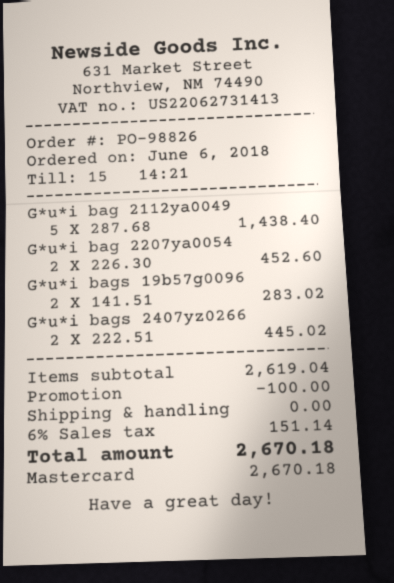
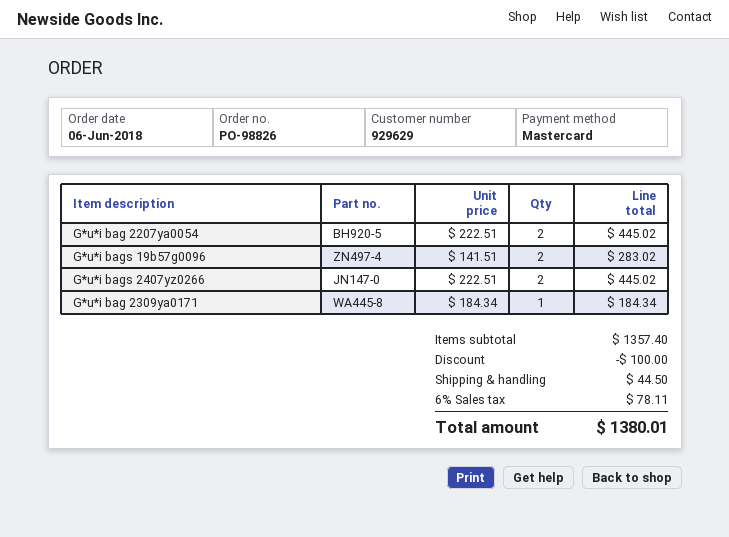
G*u*i bag 2112ya0049: 5 x 287.68 = 1438.40 -> none
G*u*i bag 2207ya0054: 2 x 226.30 = 452.60 -> 2 x 222.51 = 445.02
G*u*i bag 2309ya0171: none -> 1 x 184.34 = 184.34
subtotal: 2619.04 -> 1357.40
shipping: 0.00 -> 44.50
tax: 6% = 151.14 -> 6% = 78.11
total: 2670.18 -> 1380.01

